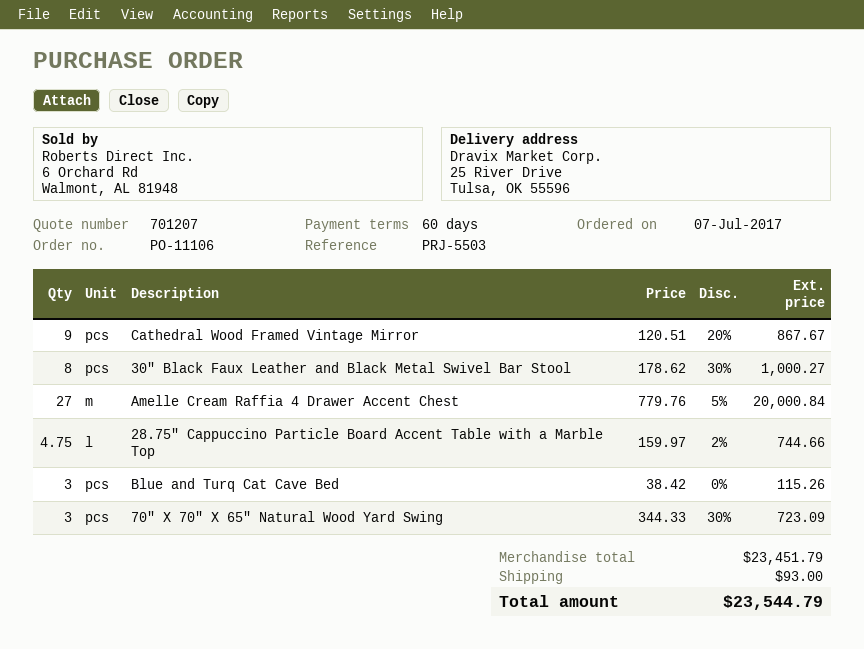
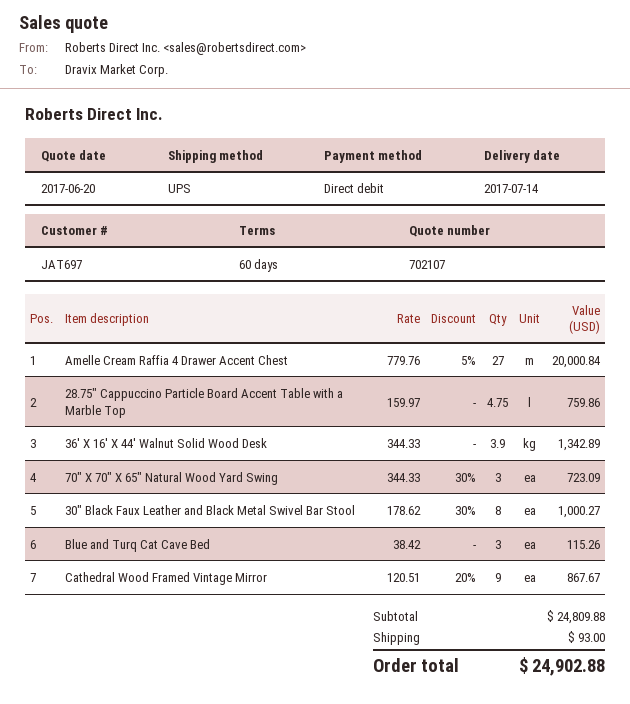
quote number: 701207 -> 702107
28.75" Cappuccino Particle Board Accent Table with a Marble Top: 4.75 x 159.97 - 2% = 744.66 -> 4.75 x 159.97 = 759.86
36' X 16' X 44' Walnut Solid Wood Desk: none -> 3.9 x 344.33 = 1342.89
subtotal: 23451.79 -> 24809.88
total: 23544.79 -> 24902.88

